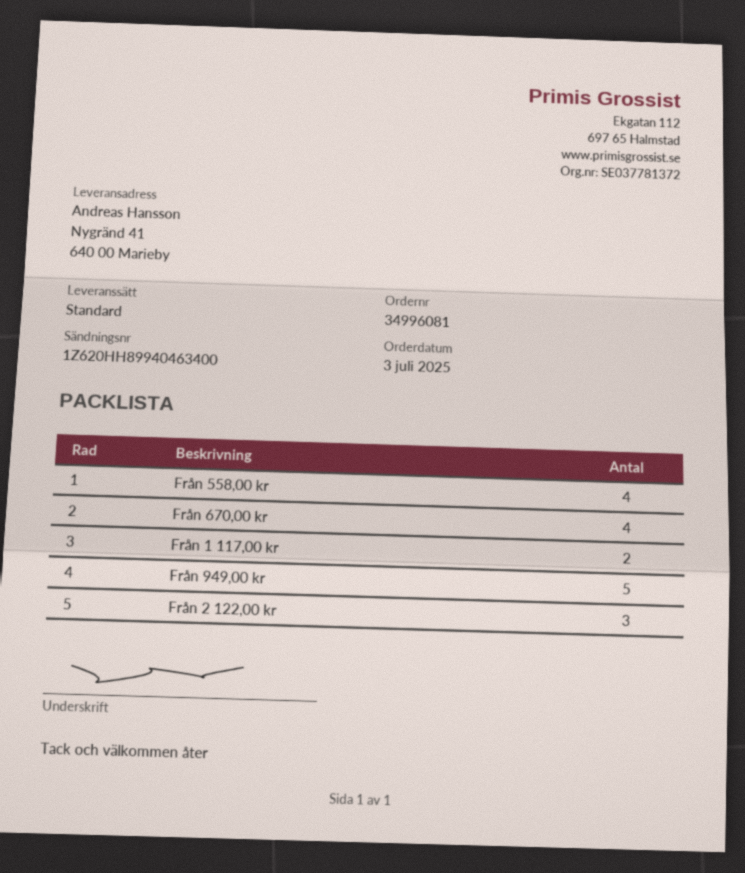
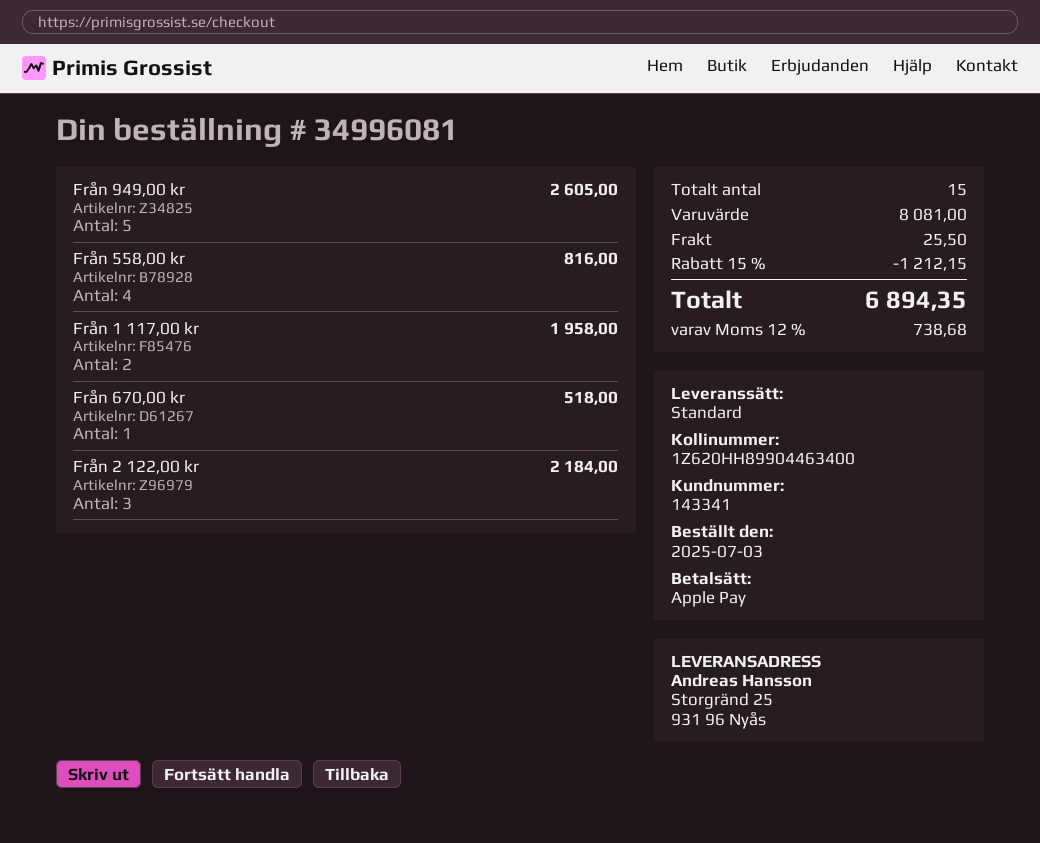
tracking number: 1Z620HH89940463400 -> 1Z620HH89904463400
ship to: Nygränd 41, 640 00 Marieby -> Storgränd 25, 931 96 Nyås
Från 670,00 kr: 4 -> 1

